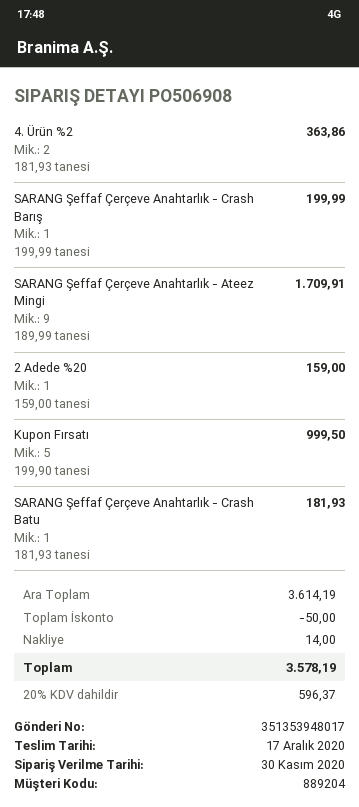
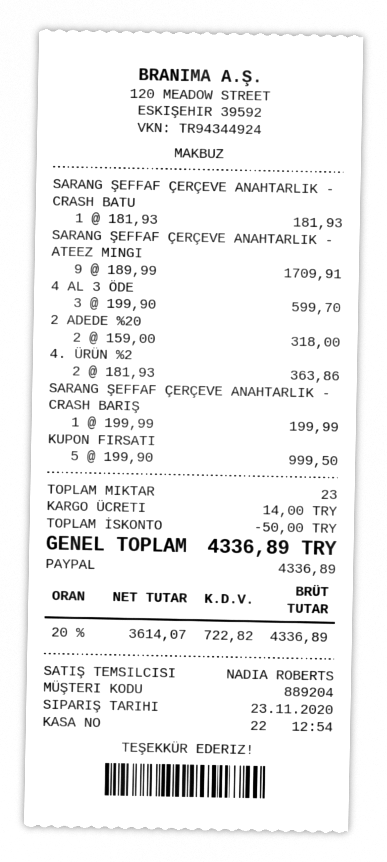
order date: 2020-11-30 -> 2020-11-23
2 Adede %20: 1 x 159.00 = 159.00 -> 2 x 159.00 = 318.00
4 AL 3 ÖDE: none -> 3 x 199.90 = 599.70
tax: 20% = 596.37 -> 20% = 722.82
total: 3578.19 -> 4336.89

